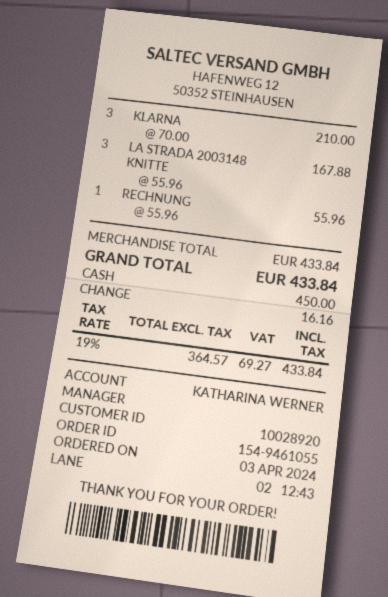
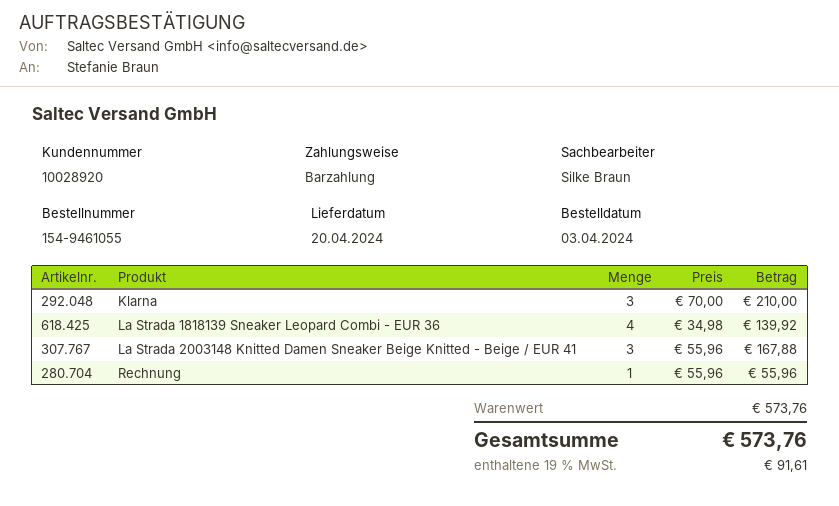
sales rep: KATHARINA WERNER -> Silke Braun
La Strada 1818139 Sneaker Leopard Combi - EUR 36: none -> 4 x 34.98 = 139.92
subtotal: 433.84 -> 573.76
tax: 19% = 69.27 -> 19% = 91.61
total: 433.84 -> 573.76

